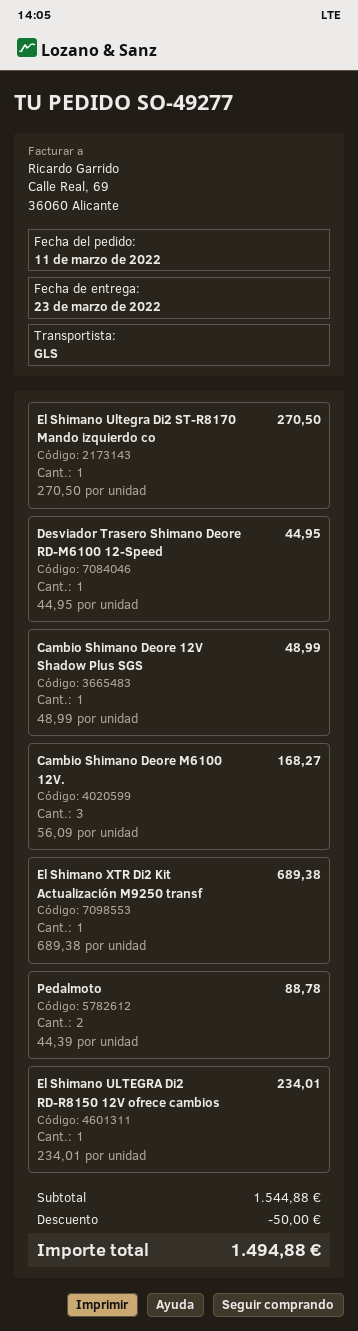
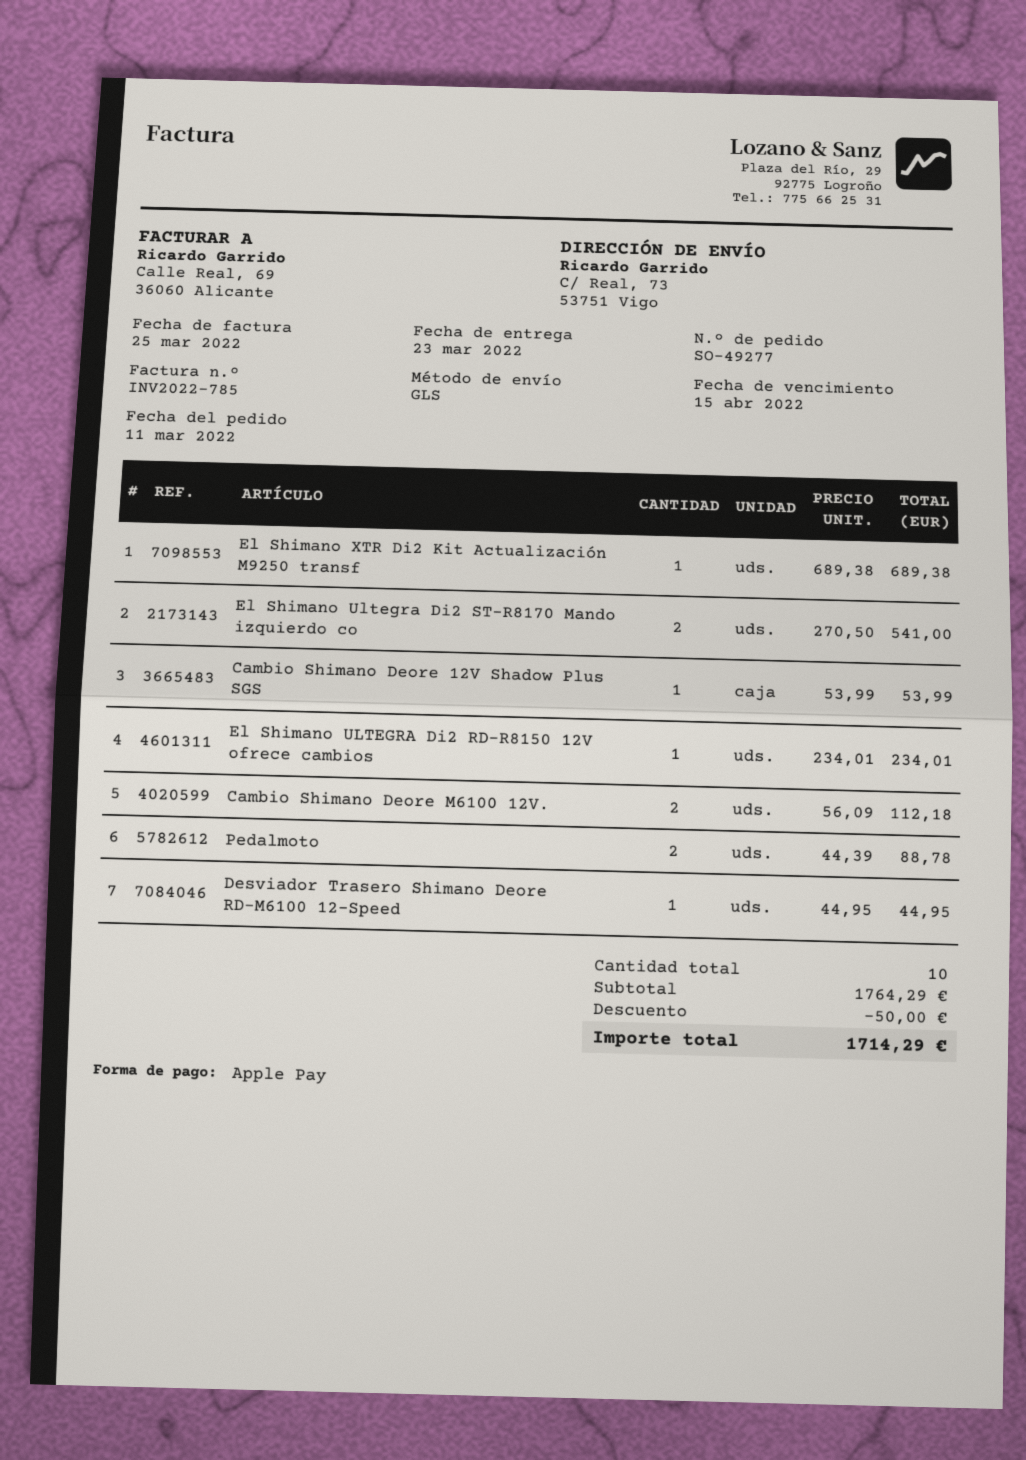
El Shimano Ultegra Di2 ST-R8170 Mando izquierdo co: 1 x 270.50 = 270.50 -> 2 x 270.50 = 541.00
Cambio Shimano Deore 12V Shadow Plus SGS: 1 x 48.99 = 48.99 -> 1 x 53.99 = 53.99
Cambio Shimano Deore M6100 12V.: 3 x 56.09 = 168.27 -> 2 x 56.09 = 112.18
subtotal: 1544.88 -> 1764.29
total: 1494.88 -> 1714.29

